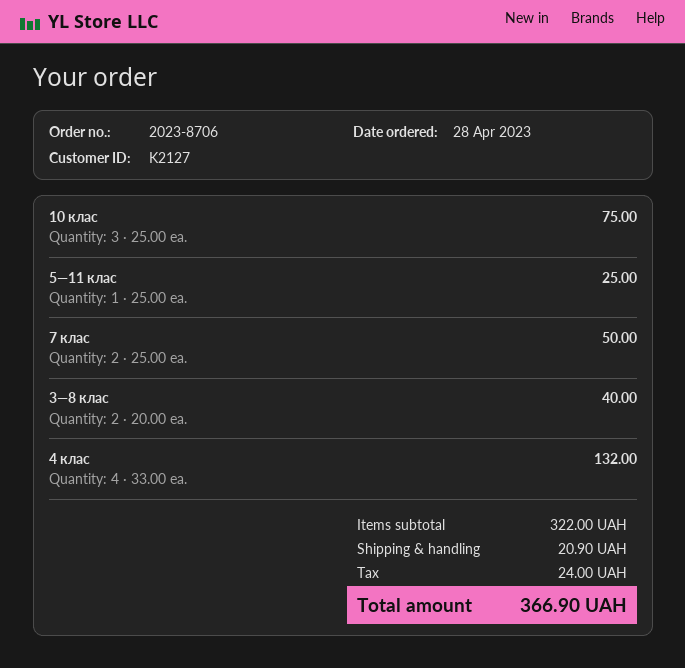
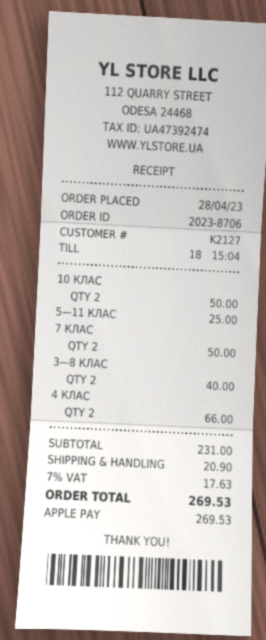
10 клас: 3 for 75.00 -> 2 for 50.00
4 клас: 4 for 132.00 -> 2 for 66.00
subtotal: 322.00 -> 231.00
tax: 24.00 -> 17.63
total: 366.90 -> 269.53

